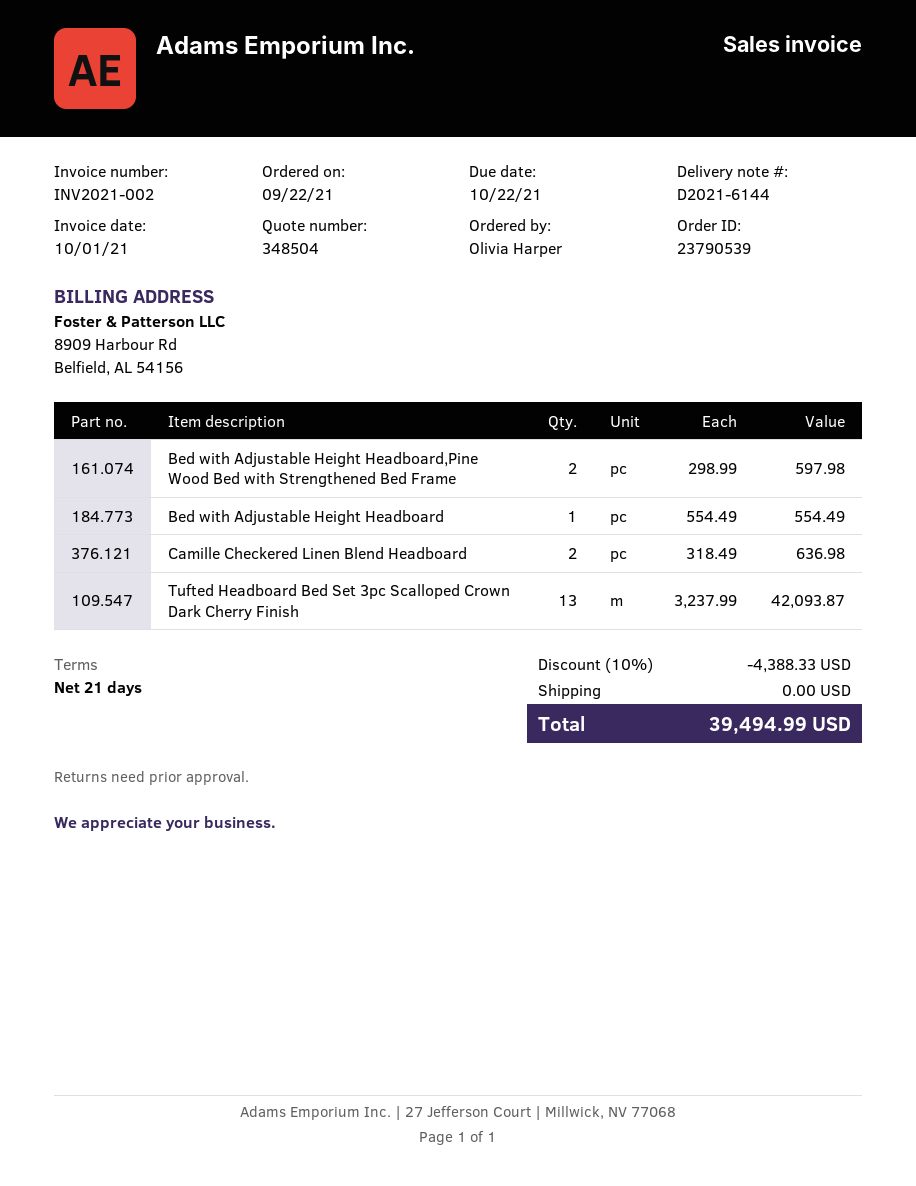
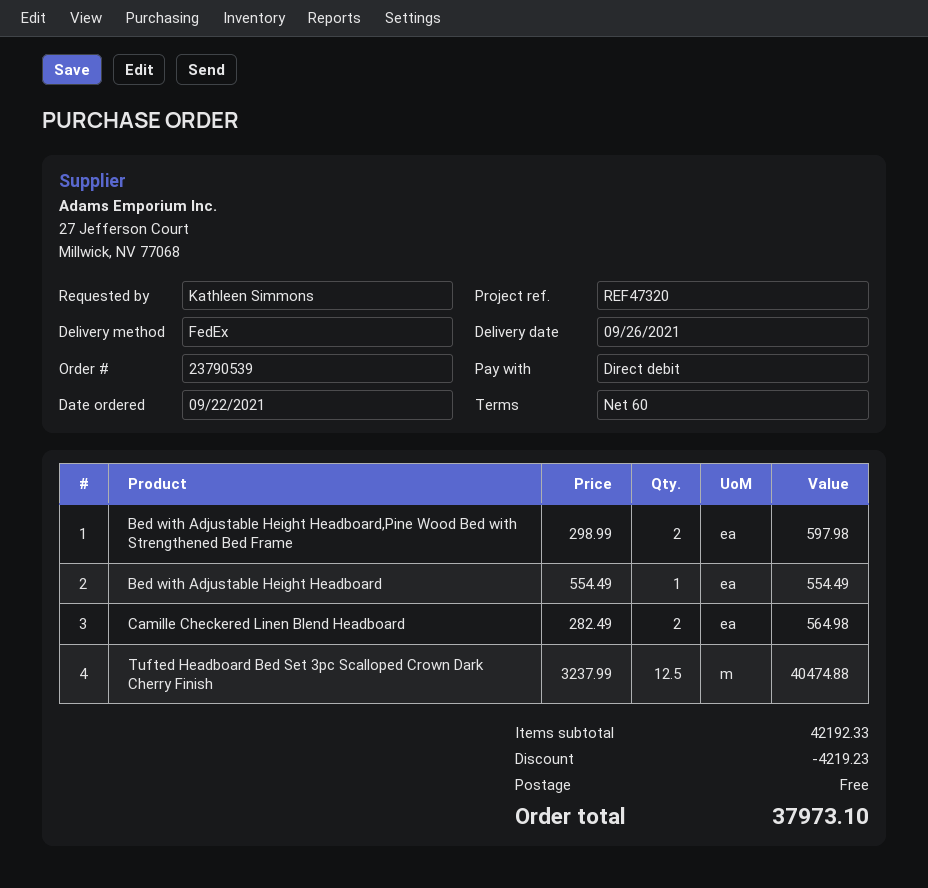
payment terms: 21 days -> 60 days
ordered by: Olivia Harper -> Kathleen Simmons
Camille Checkered Linen Blend Headboard: 2 x 318.49 = 636.98 -> 2 x 282.49 = 564.98
Tufted Headboard Bed Set 3pc Scalloped Crown Dark Cherry Finish: 13 x 3237.99 = 42093.87 -> 12.5 x 3237.99 = 40474.88
discount: 4388.33 -> 4219.23
total: 39494.99 -> 37973.10

